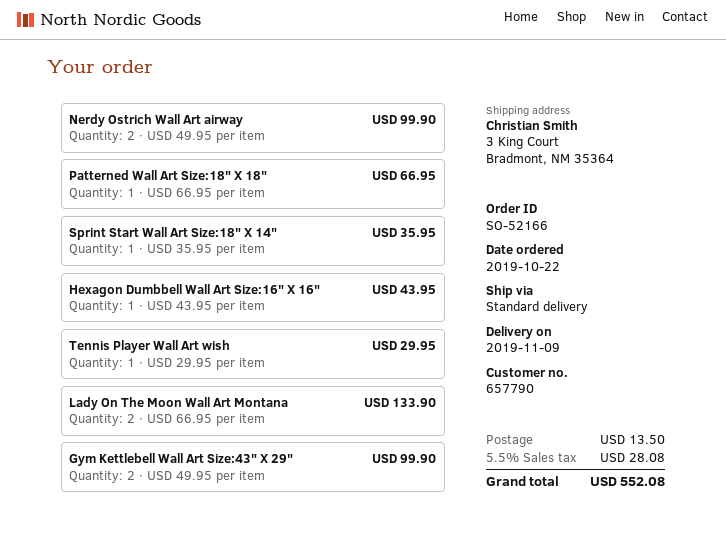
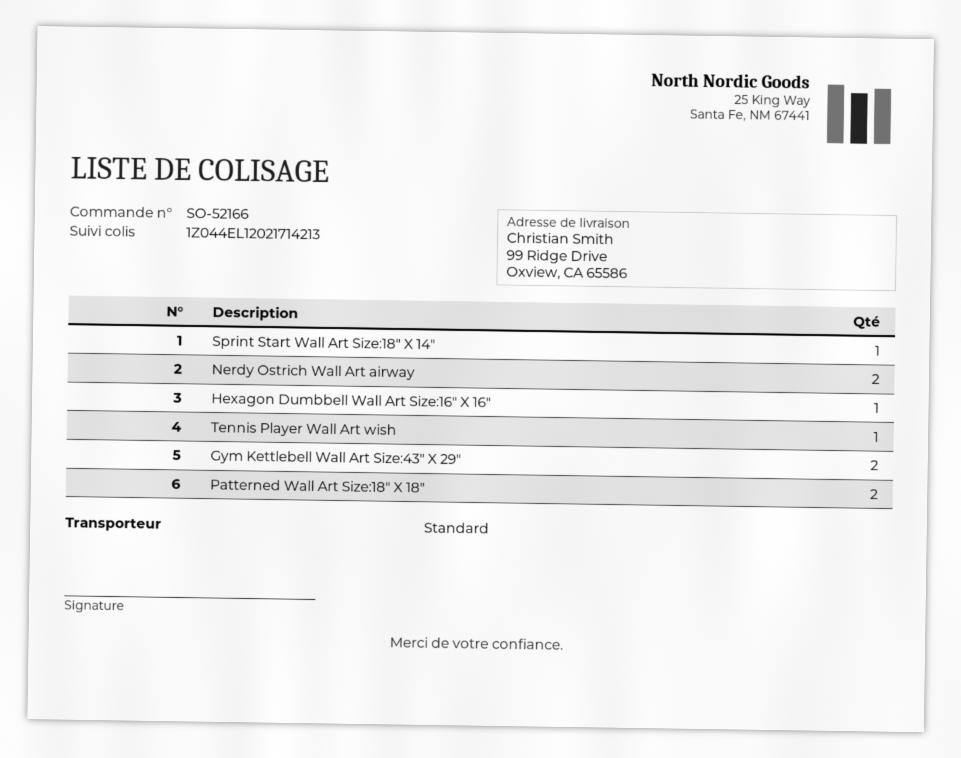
ship to: 3 King Court, Bradmont, NM 35364 -> 99 Ridge Drive, Oxview, CA 65586
Patterned Wall Art Size:18" X 18": 1 -> 2
Lady On The Moon Wall Art Montana: 2 -> none

